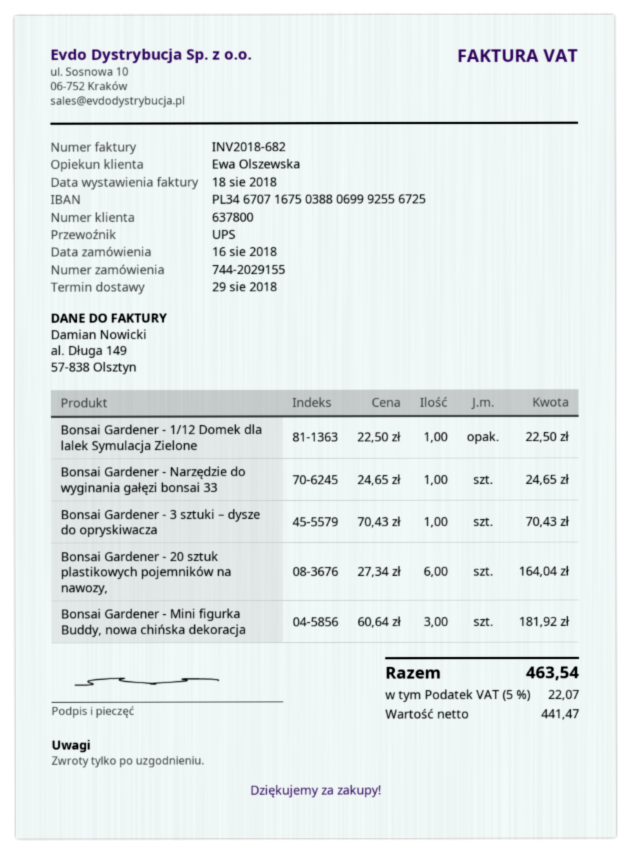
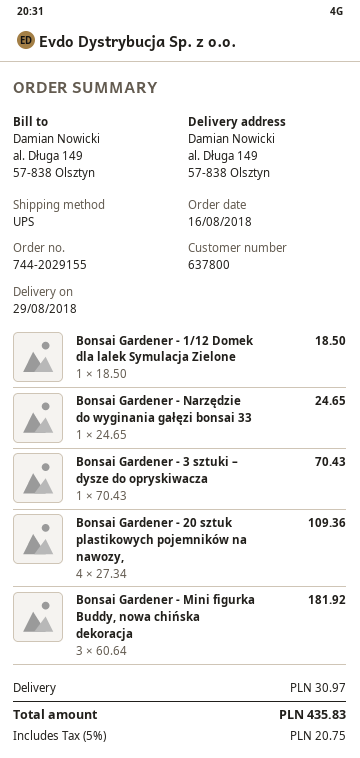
Bonsai Gardener - 1/12 Domek dla lalek Symulacja Zielone: 1 x 22.50 = 22.50 -> 1 x 18.50 = 18.50
Bonsai Gardener - 20 sztuk plastikowych pojemników na nawozy,: 6 x 27.34 = 164.04 -> 4 x 27.34 = 109.36
shipping: none -> 30.97
tax: 5% = 22.07 -> 5% = 20.75
total: 463.54 -> 435.83

